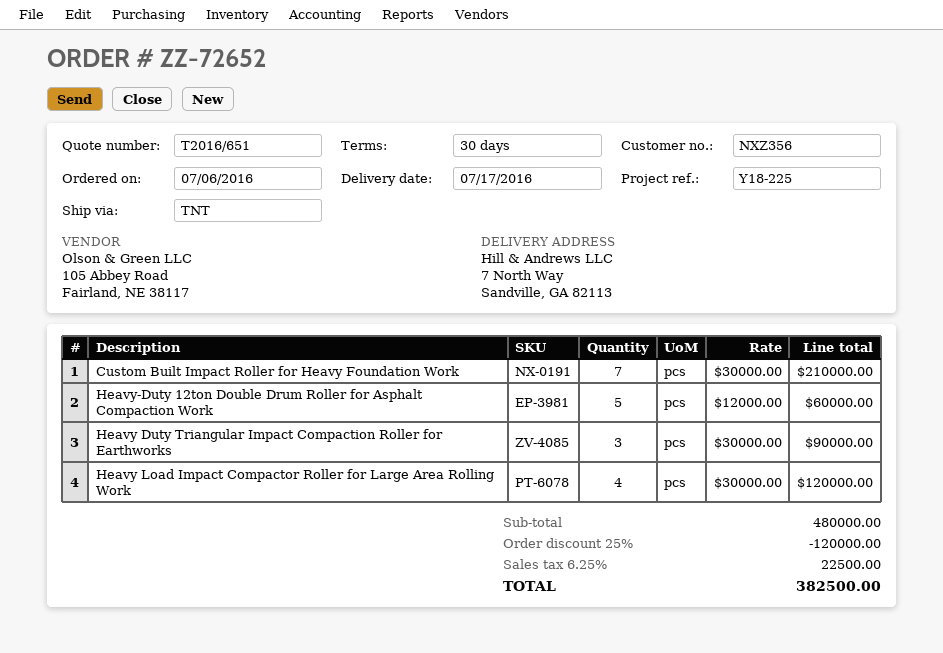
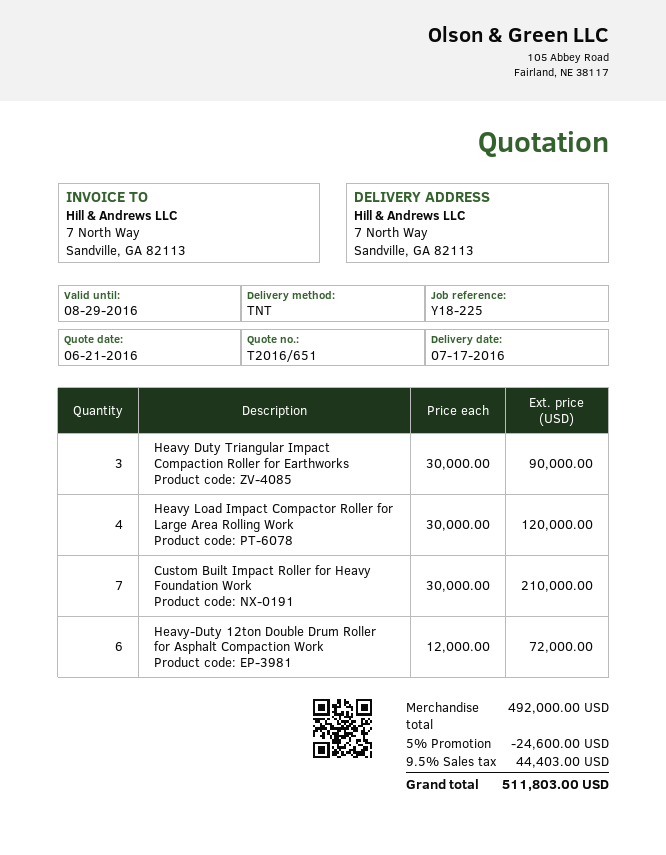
Heavy-Duty 12ton Double Drum Roller for Asphalt Compaction Work: 5 x 12000.00 = 60000.00 -> 6 x 12000.00 = 72000.00
subtotal: 480000.00 -> 492000.00
discount: 25% = 120000.00 -> 5% = 24600.00
tax: 6.25% = 22500.00 -> 9.5% = 44403.00
total: 382500.00 -> 511803.00

